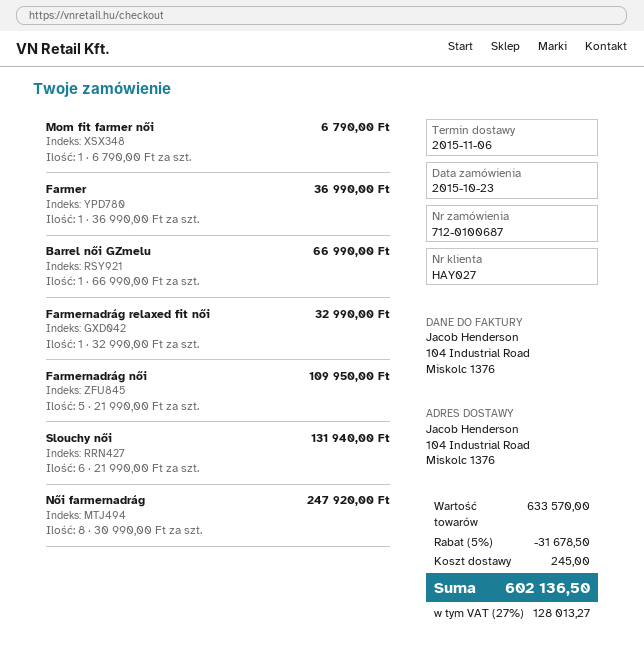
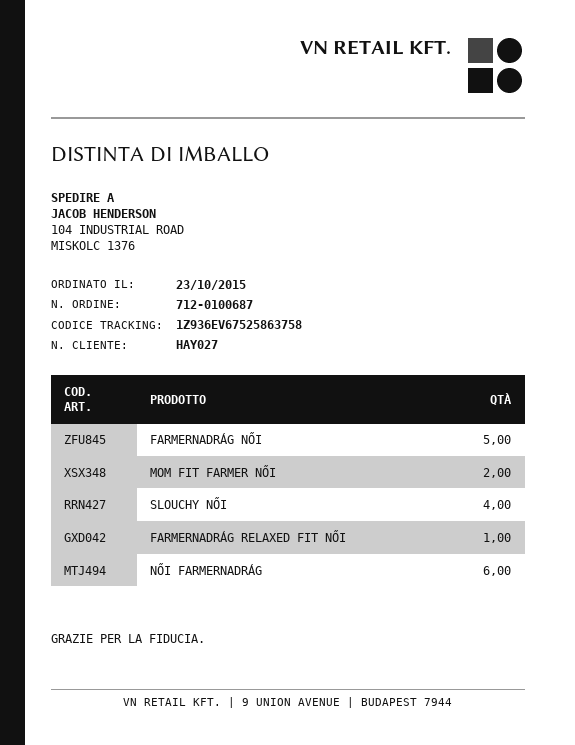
Mom fit farmer női: 1 -> 2
Farmer: 1 -> none
Barrel női GZmelu: 1 -> none
Slouchy női: 6 -> 4
Női farmernadrág: 8 -> 6

